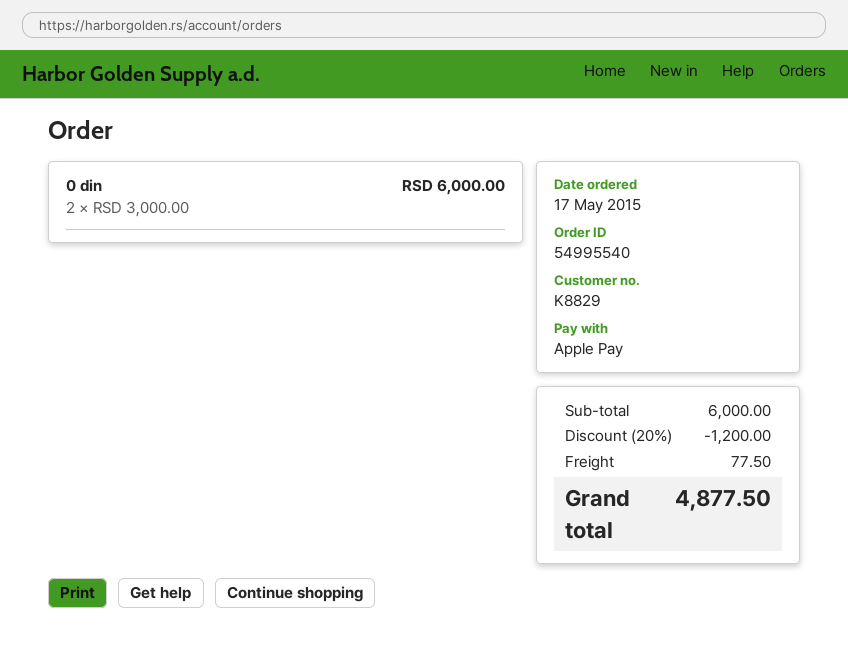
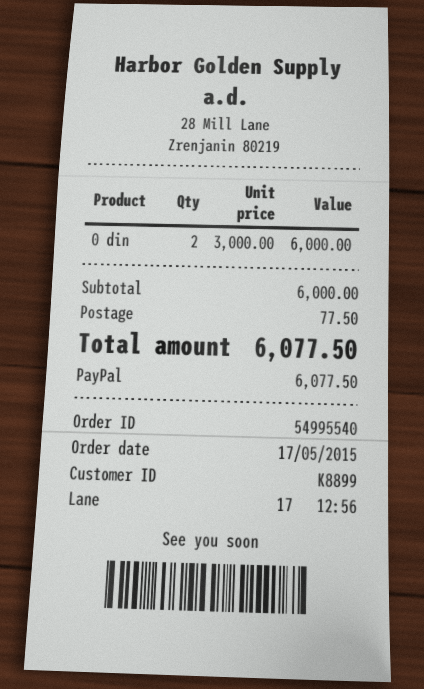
customer number: K8829 -> K8899
payment method: Apple Pay -> PayPal
discount: 20% = 1200.00 -> none
total: 4877.50 -> 6077.50

